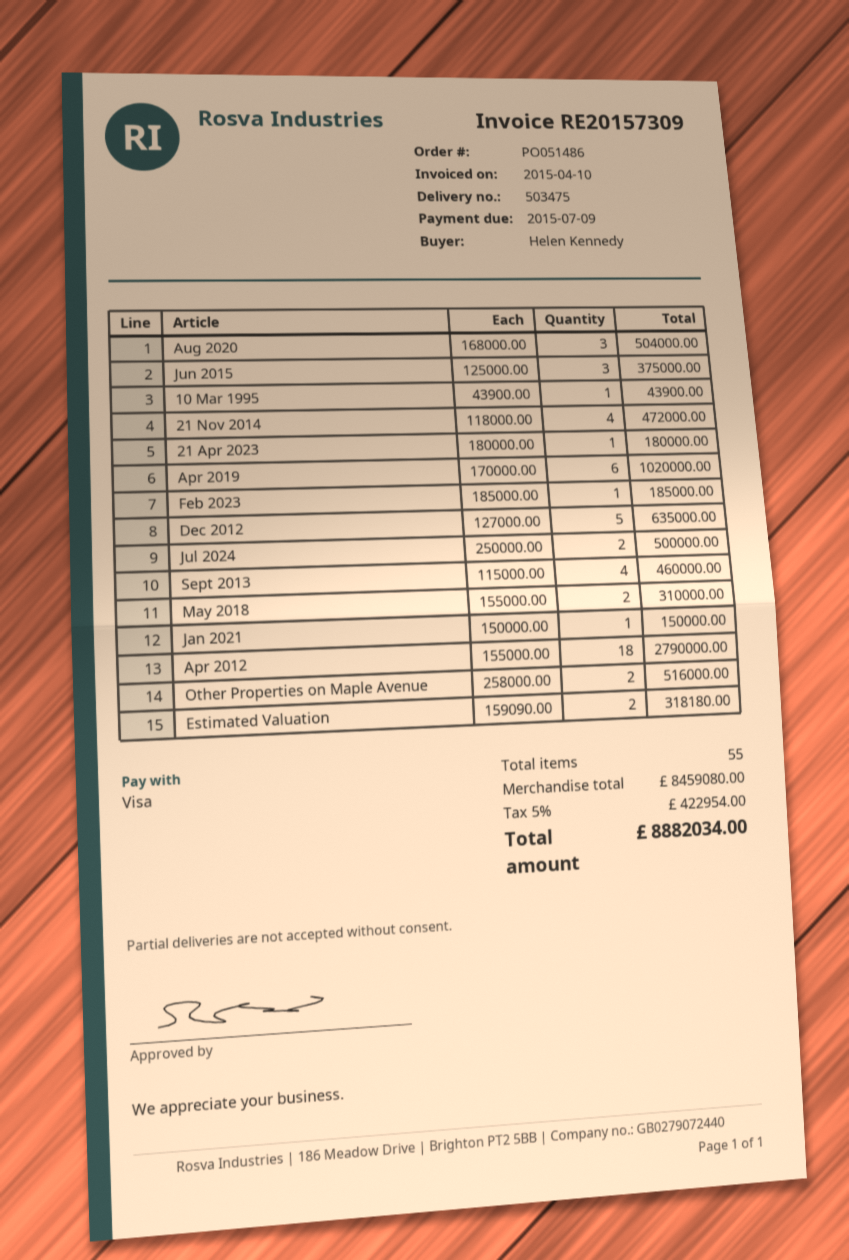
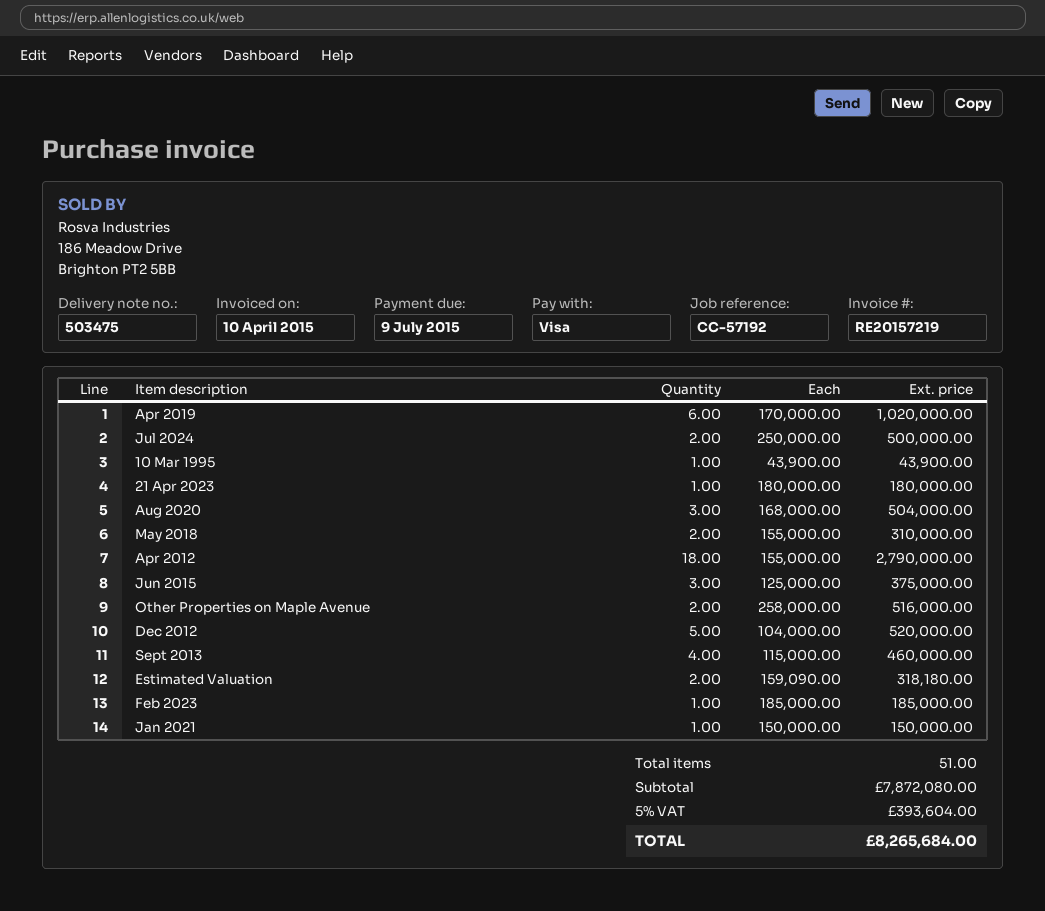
invoice number: RE20157309 -> RE20157219
21 Nov 2014: 4 x 118000.00 = 472000.00 -> none
Dec 2012: 5 x 127000.00 = 635000.00 -> 5 x 104000.00 = 520000.00
total quantity: 55 -> 51
subtotal: 8459080.00 -> 7872080.00
tax: 5% = 422954.00 -> 5% = 393604.00
total: 8882034.00 -> 8265684.00

